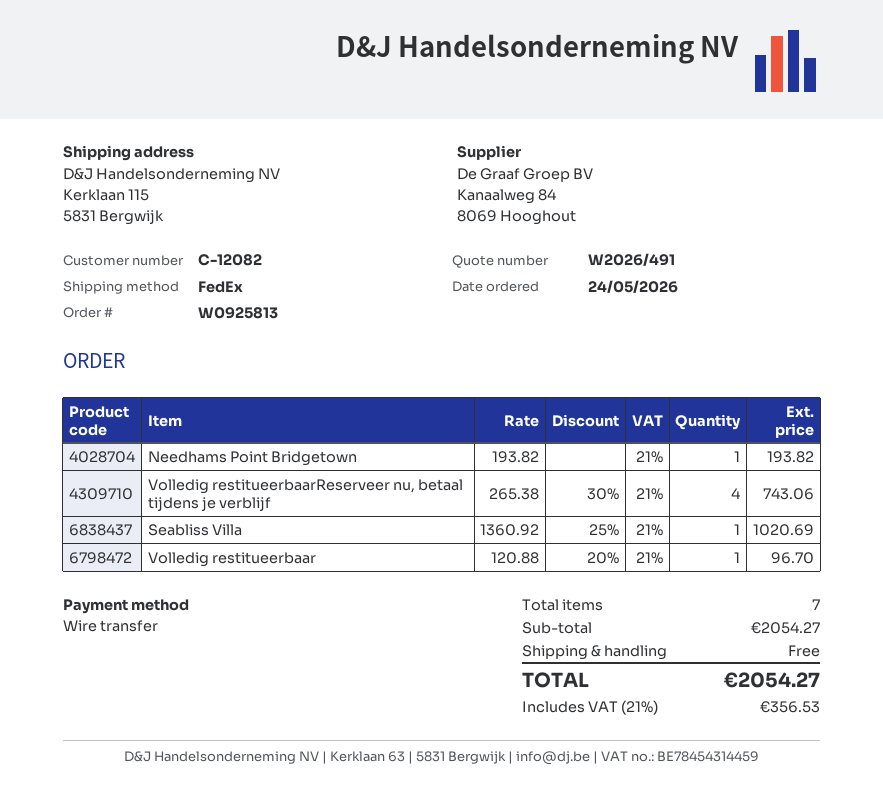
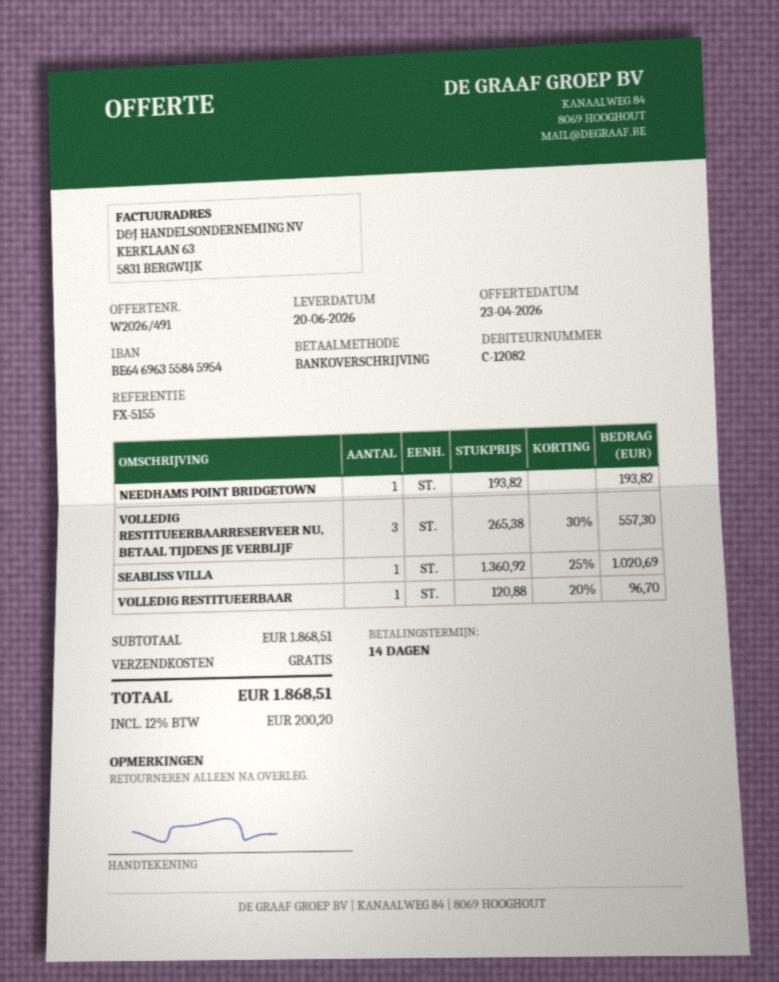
Volledig restitueerbaarReserveer nu, betaal tijdens je verblijf: 4 x 265.38 - 30% = 743.06 -> 3 x 265.38 - 30% = 557.30
subtotal: 2054.27 -> 1868.51
tax: 21% = 356.53 -> 12% = 200.20
total: 2054.27 -> 1868.51

